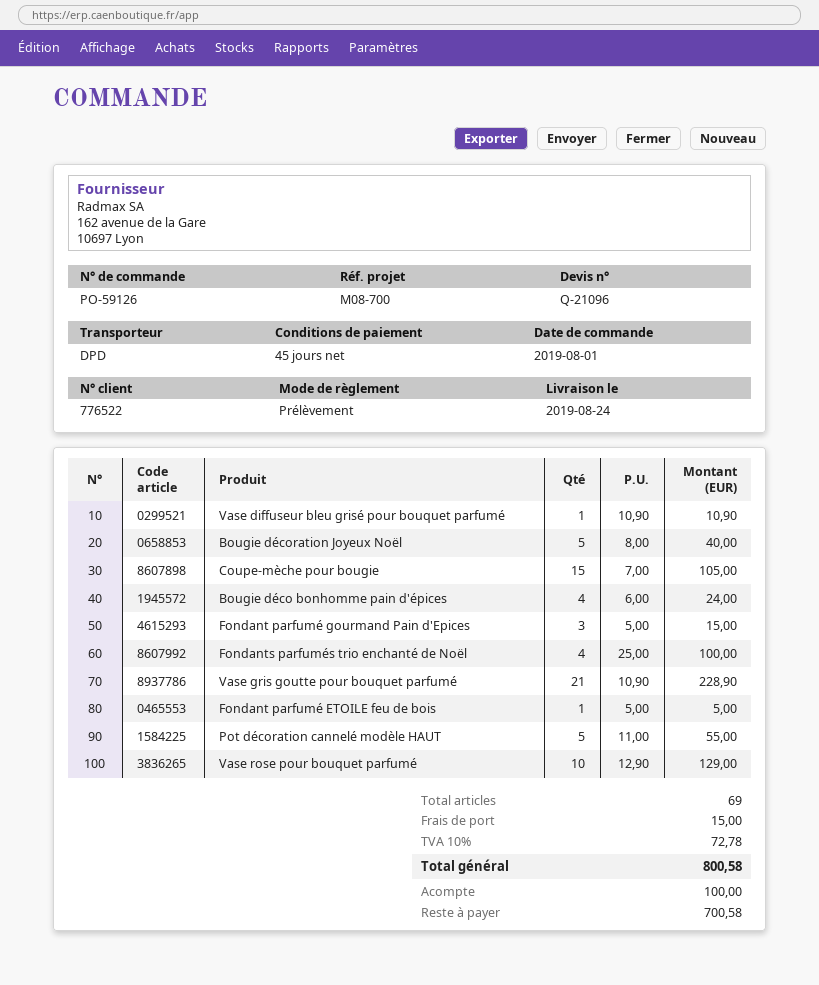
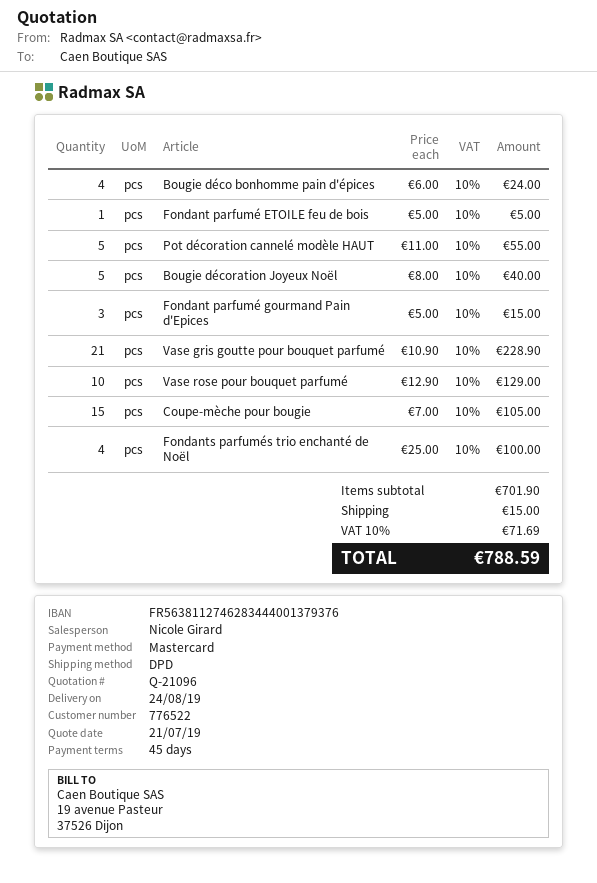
payment method: direct debit -> Mastercard
Vase diffuseur bleu grisé pour bouquet parfumé: 1 x 10.90 = 10.90 -> none
tax: 10% = 72.78 -> 10% = 71.69
total: 800.58 -> 788.59

